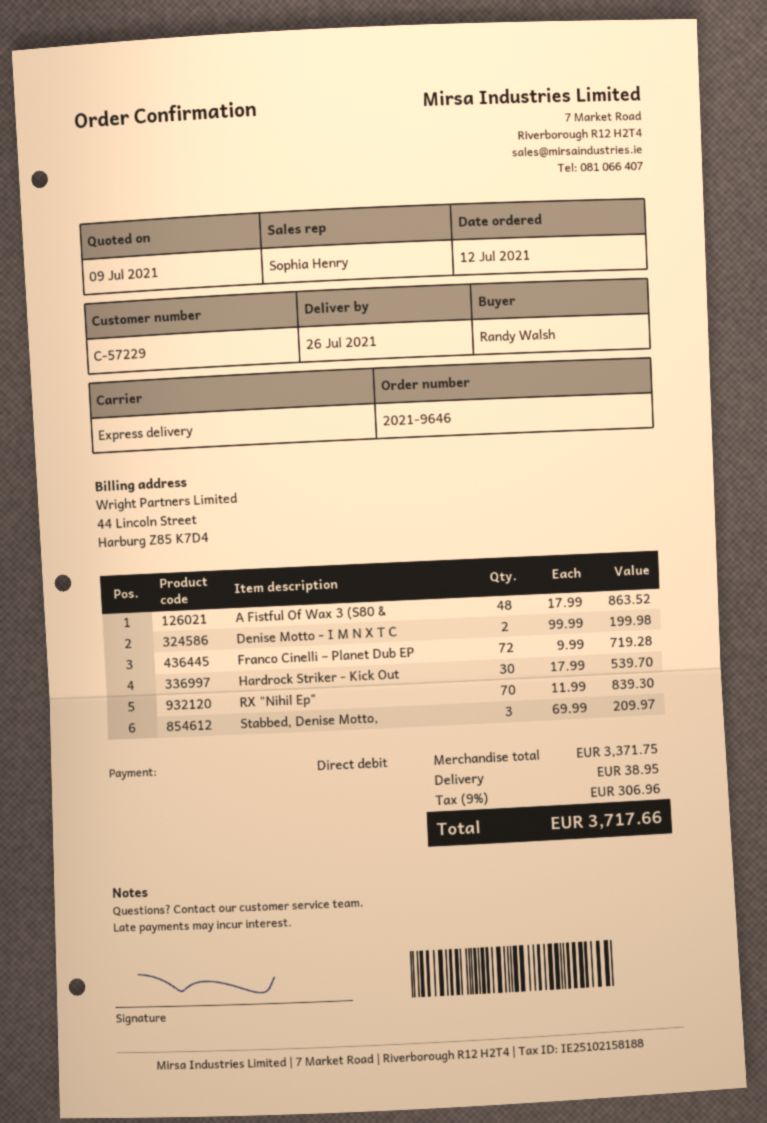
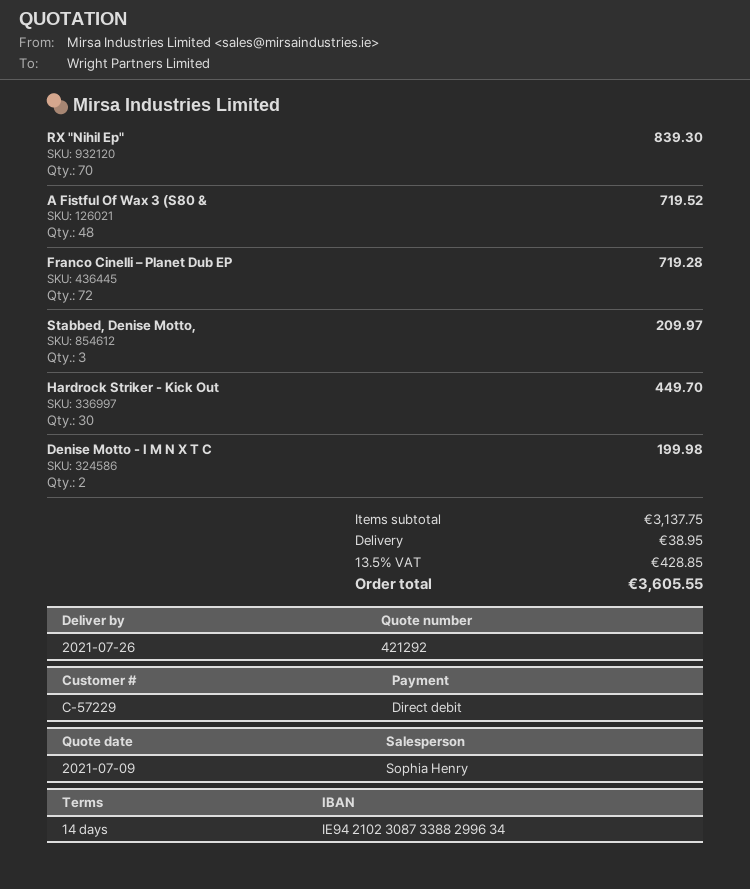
A Fistful Of Wax 3 (S80 &: 48 for 863.52 -> 48 for 719.52
Hardrock Striker - Kick Out: 30 for 539.70 -> 30 for 449.70
subtotal: 3371.75 -> 3137.75
tax: 9% = 306.96 -> 13.5% = 428.85
total: 3717.66 -> 3605.55

